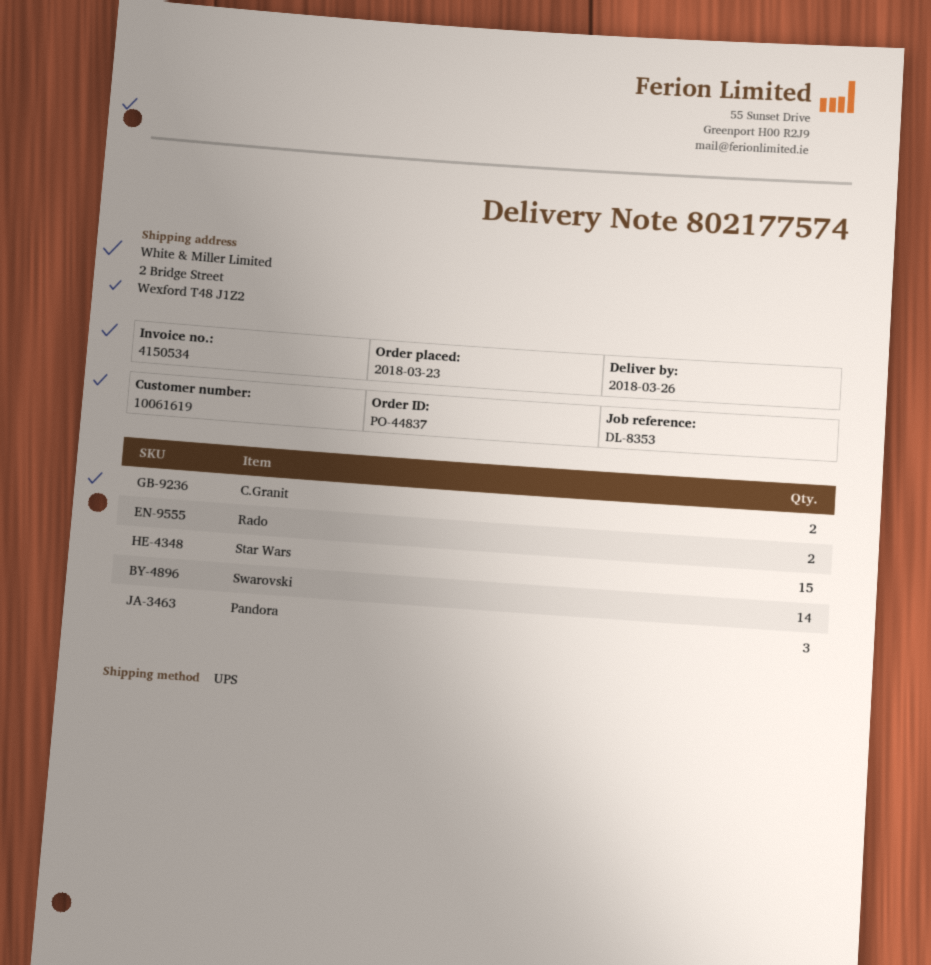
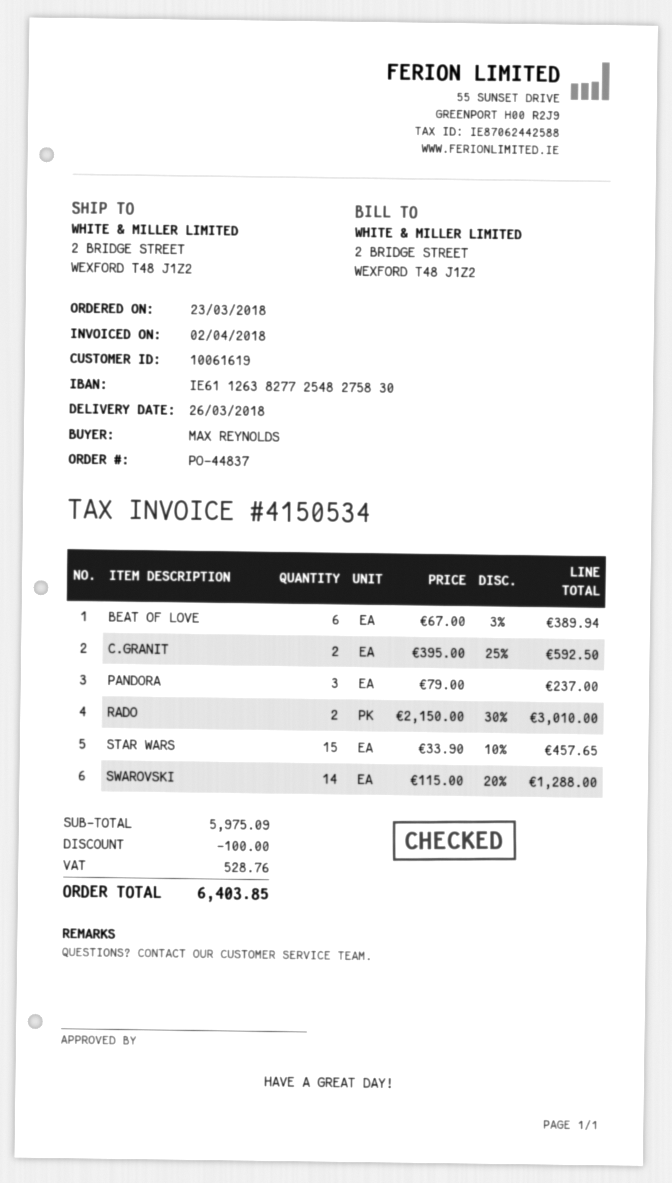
BEAT OF LOVE: none -> 6

